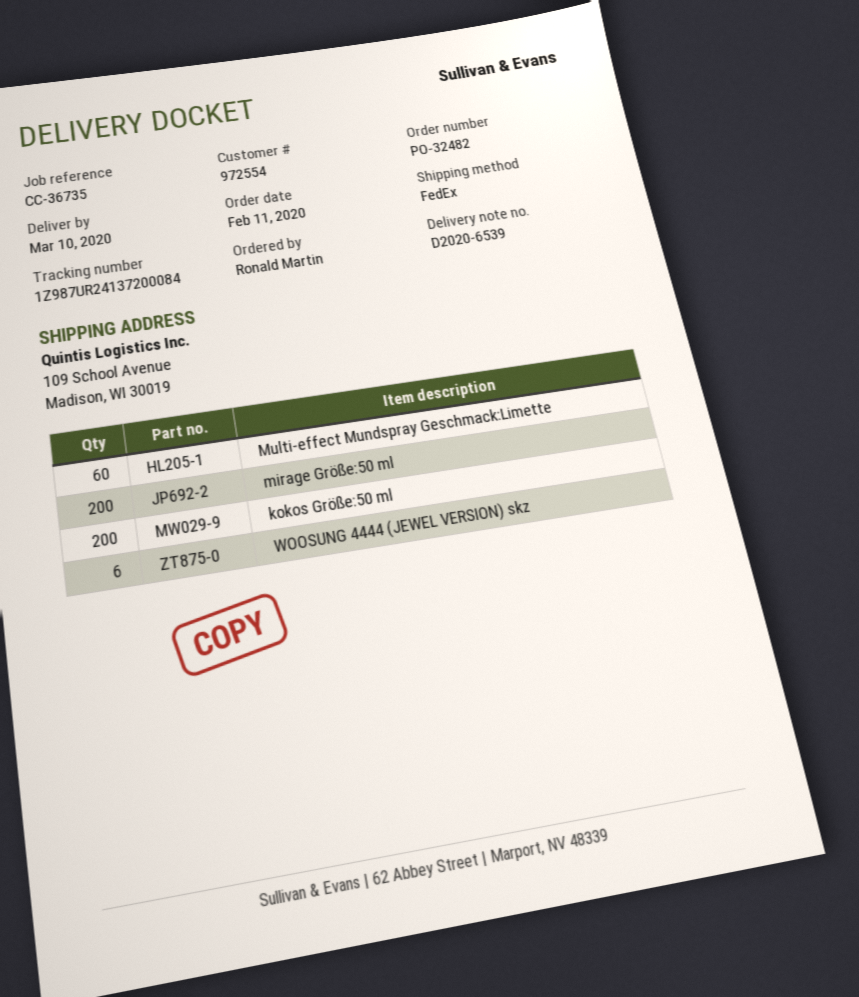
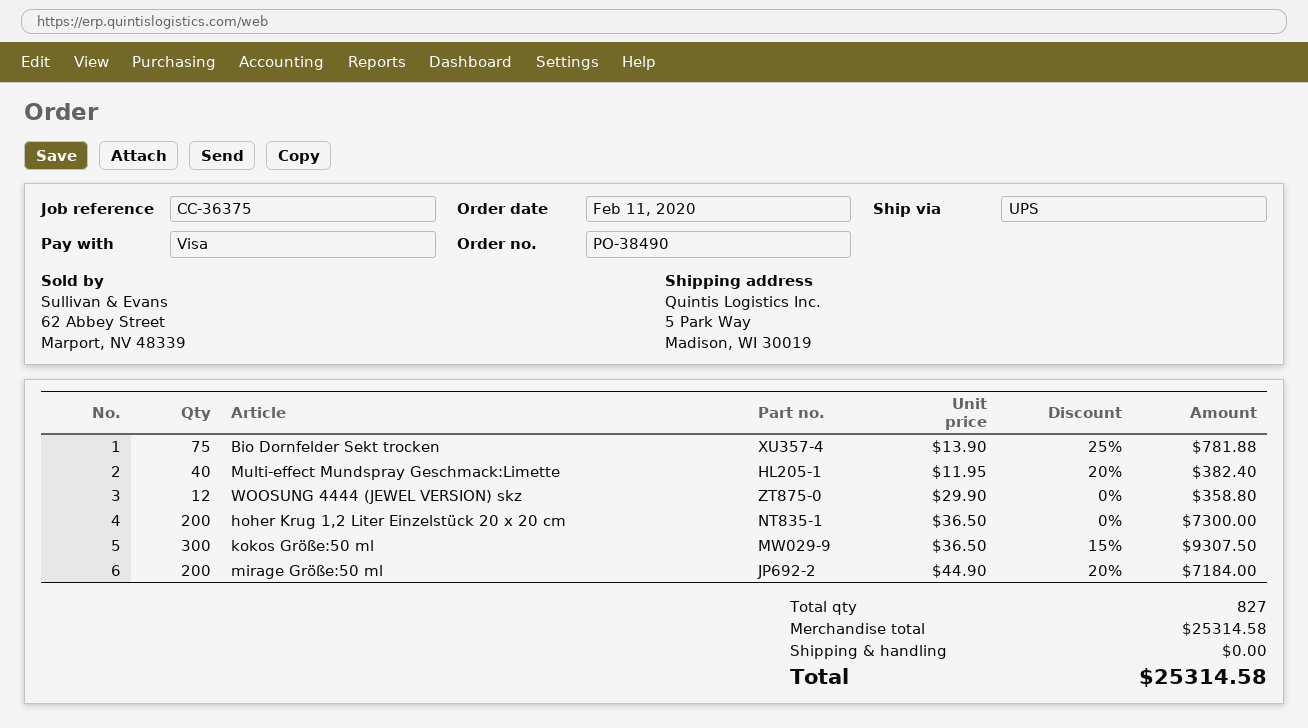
order number: PO-32482 -> PO-38490
reference: CC-36735 -> CC-36375
shipping method: FedEx -> UPS
ship to: 109 School Avenue, Madison, WI 30019 -> 5 Park Way, Madison, WI 30019
Multi-effect Mundspray Geschmack:Limette: 60 -> 40
kokos Größe:50 ml: 200 -> 300
WOOSUNG 4444 (JEWEL VERSION) skz: 6 -> 12
Bio Dornfelder Sekt trocken: none -> 75
hoher Krug 1,2 Liter Einzelstück 20 x 20 cm: none -> 200

